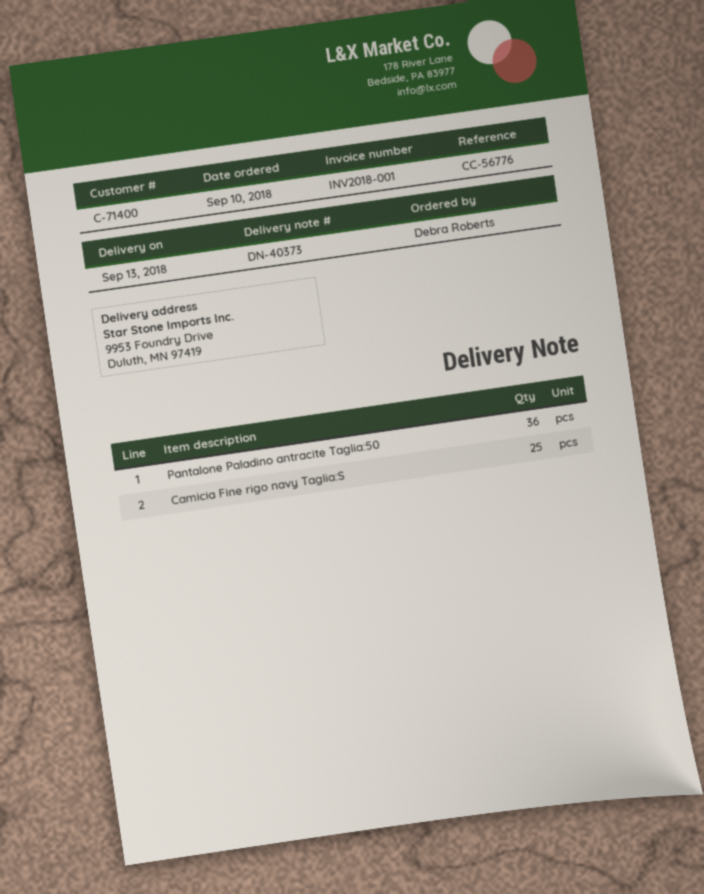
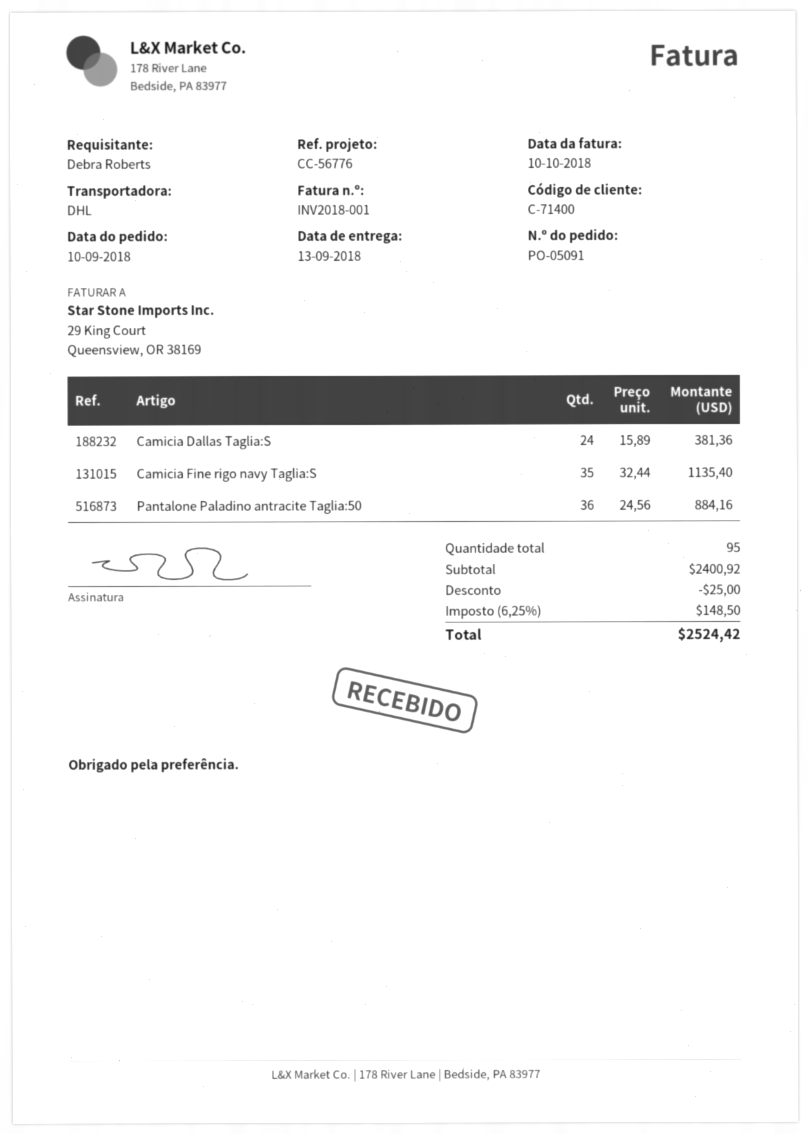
Camicia Fine rigo navy Taglia:S: 25 -> 35
Camicia Dallas Taglia:S: none -> 24

